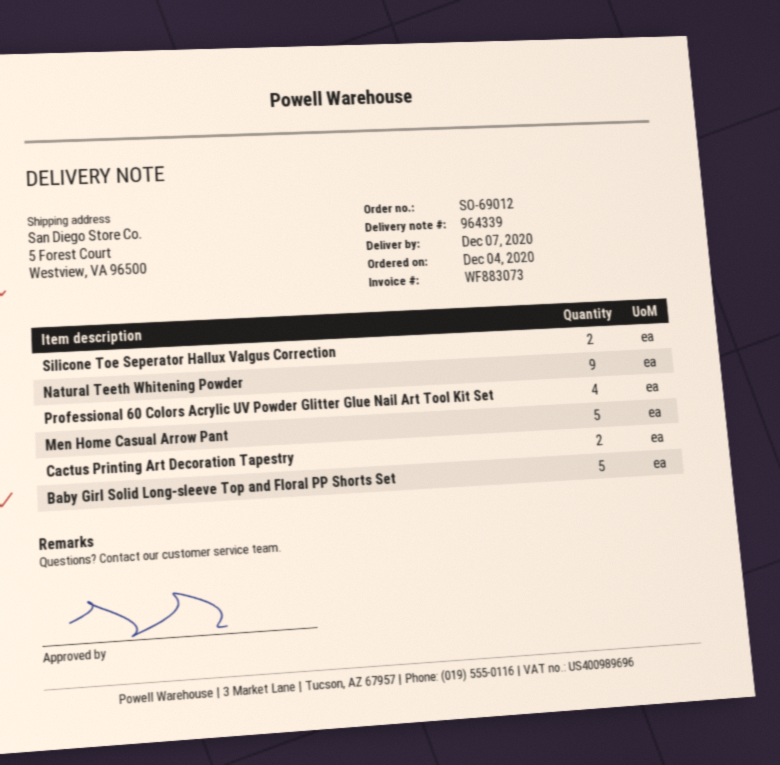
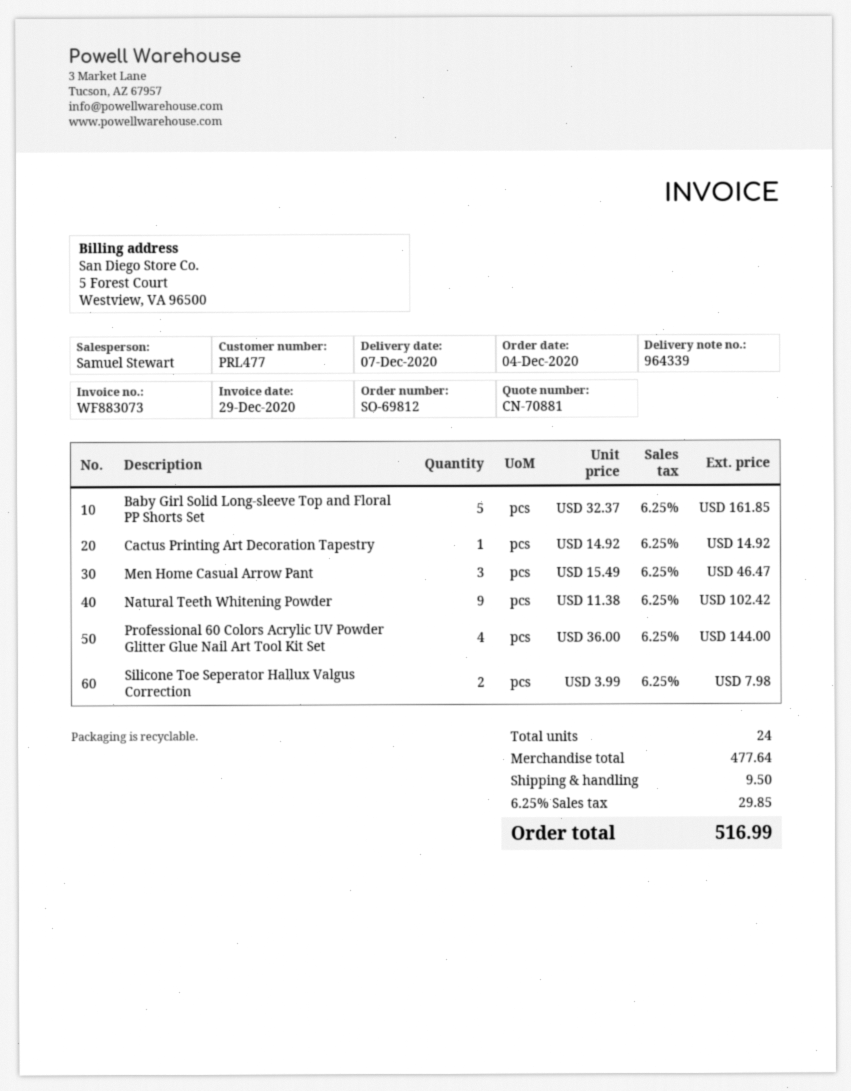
order number: SO-69012 -> SO-69812
Men Home Casual Arrow Pant: 5 -> 3
Cactus Printing Art Decoration Tapestry: 2 -> 1

